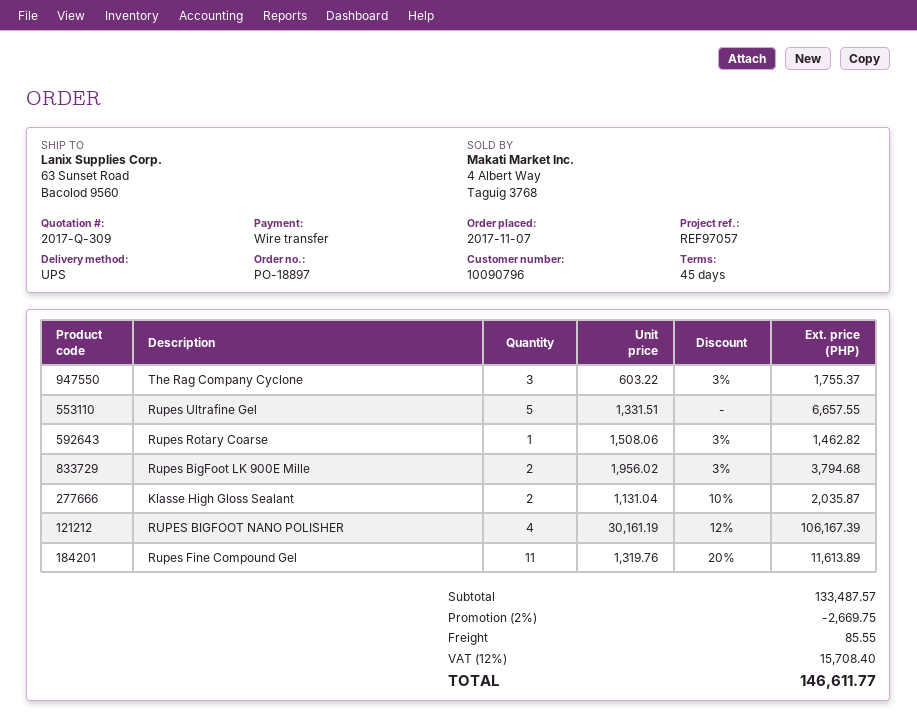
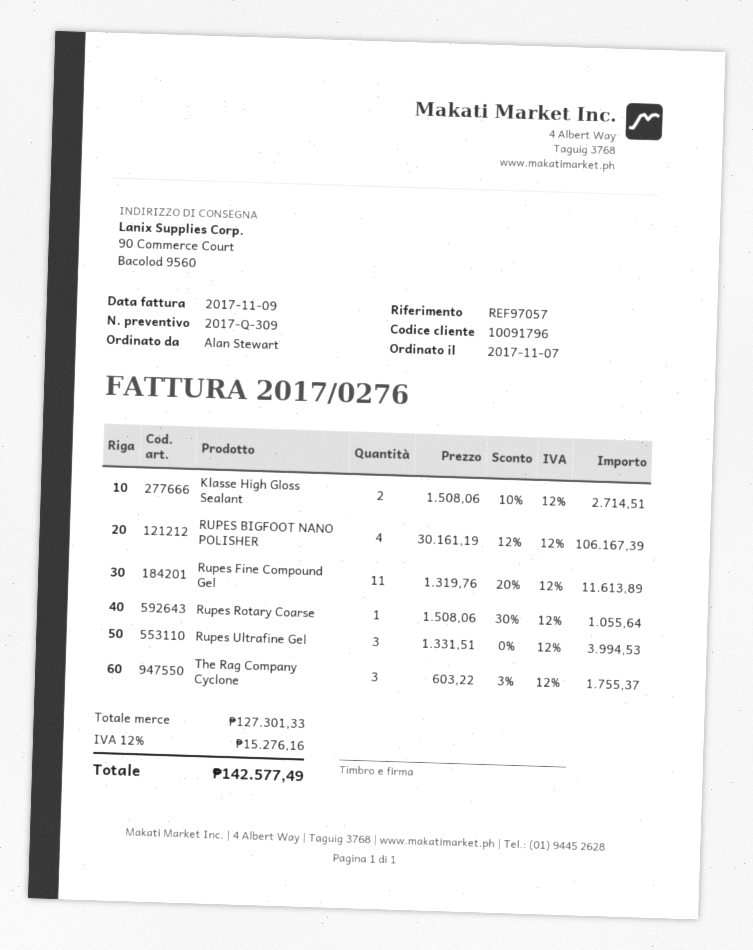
customer number: 10090796 -> 10091796
ship to: 63 Sunset Road, Bacolod 9560 -> 90 Commerce Court, Bacolod 9560
Rupes Ultrafine Gel: 5 x 1331.51 = 6657.55 -> 3 x 1331.51 = 3994.53
Rupes Rotary Coarse: 1 x 1508.06 - 3% = 1462.82 -> 1 x 1508.06 - 30% = 1055.64
Rupes BigFoot LK 900E Mille: 2 x 1956.02 - 3% = 3794.68 -> none
Klasse High Gloss Sealant: 2 x 1131.04 - 10% = 2035.87 -> 2 x 1508.06 - 10% = 2714.51
subtotal: 133487.57 -> 127301.33
discount: 2% = 2669.75 -> none
shipping: 85.55 -> none
tax: 12% = 15708.40 -> 12% = 15276.16
total: 146611.77 -> 142577.49

